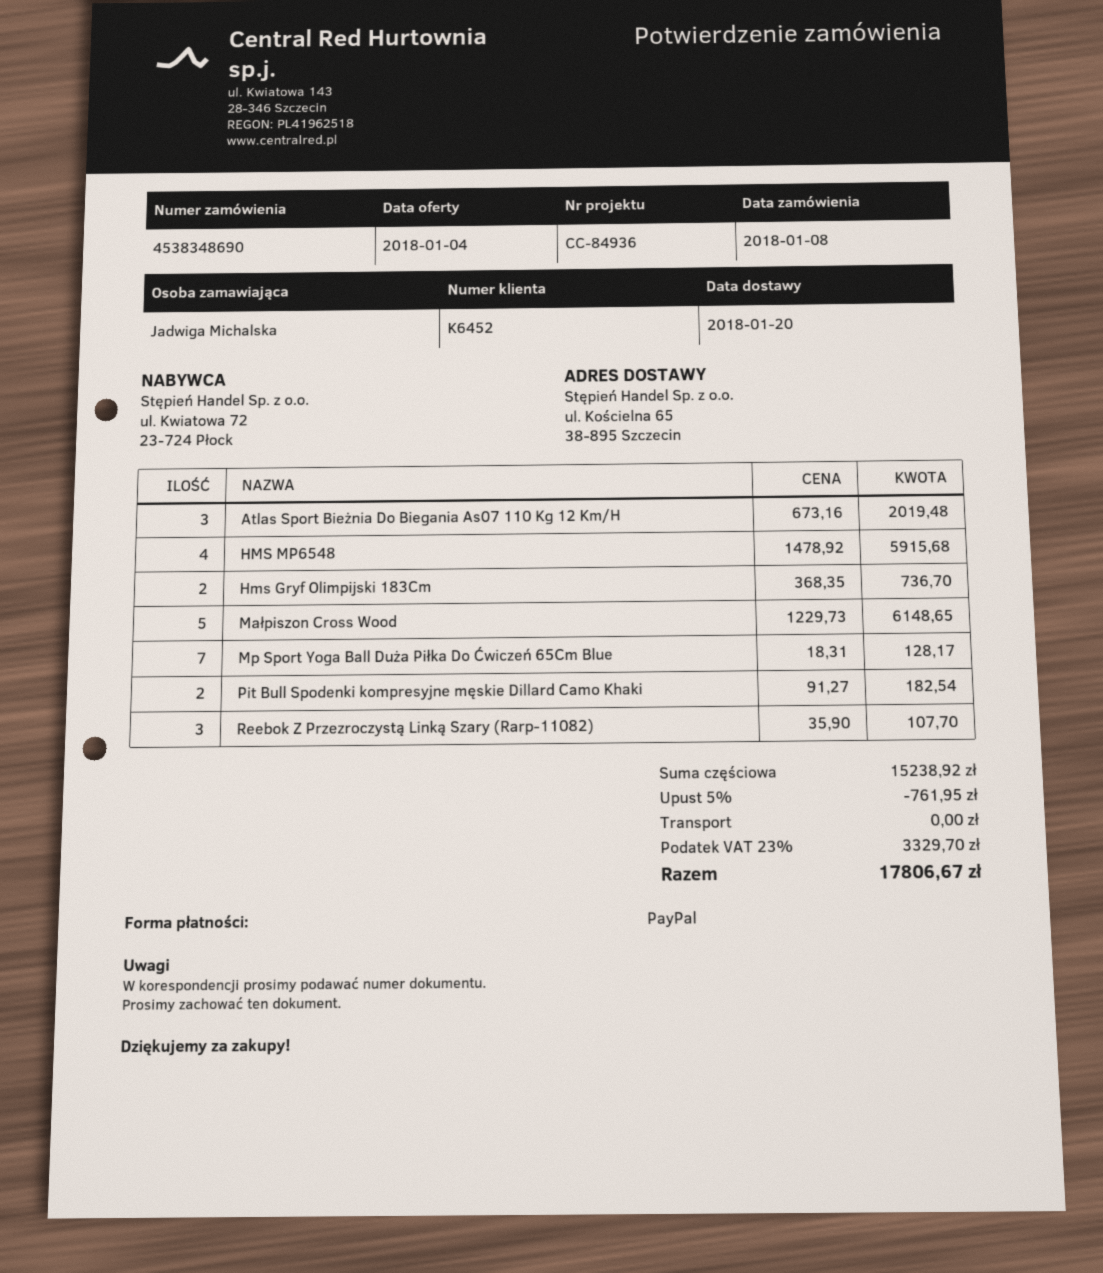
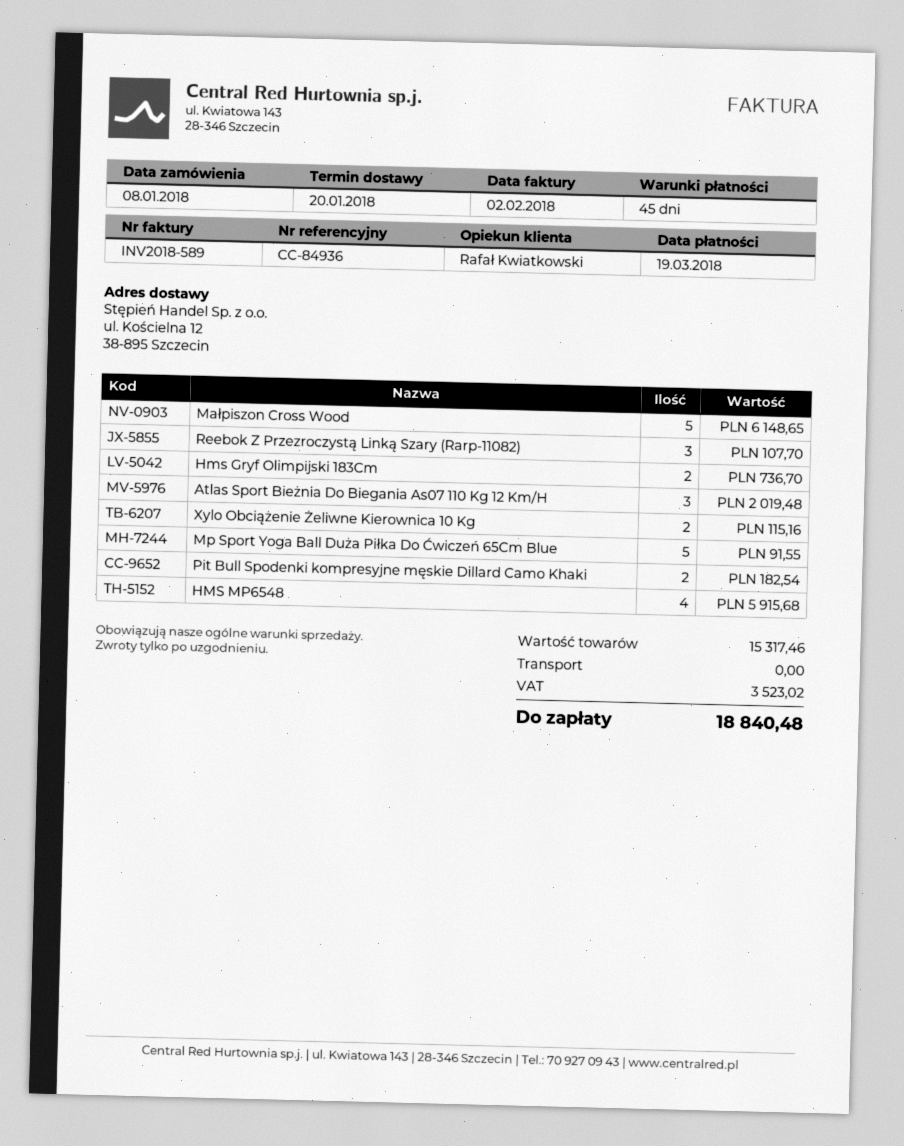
ship to: ul. Kościelna 65, 38-895 Szczecin -> ul. Kościelna 12, 38-895 Szczecin
Mp Sport Yoga Ball Duża Piłka Do Ćwiczeń 65Cm Blue: 7 for 128.17 -> 5 for 91.55
Xylo Obciążenie Żeliwne Kierownica 10 Kg: none -> 2 for 115.16
subtotal: 15238.92 -> 15317.46
discount: 5% = 761.95 -> none
tax: 3329.70 -> 3523.02
total: 17806.67 -> 18840.48

